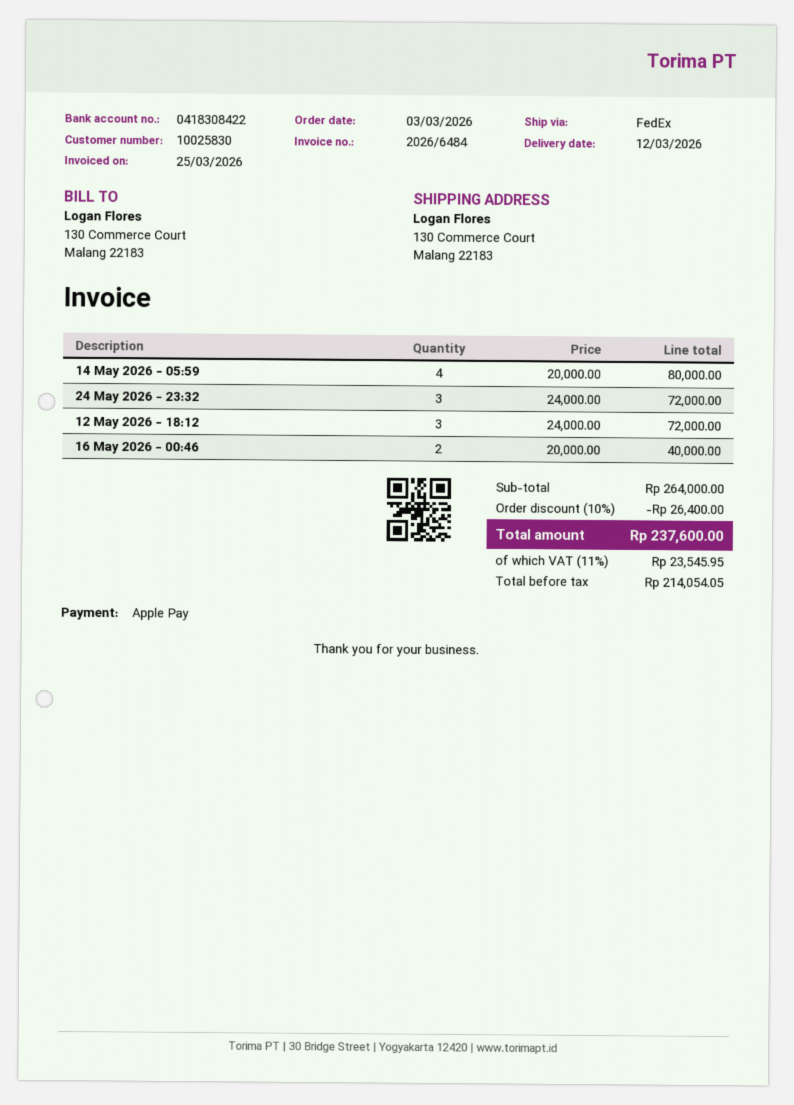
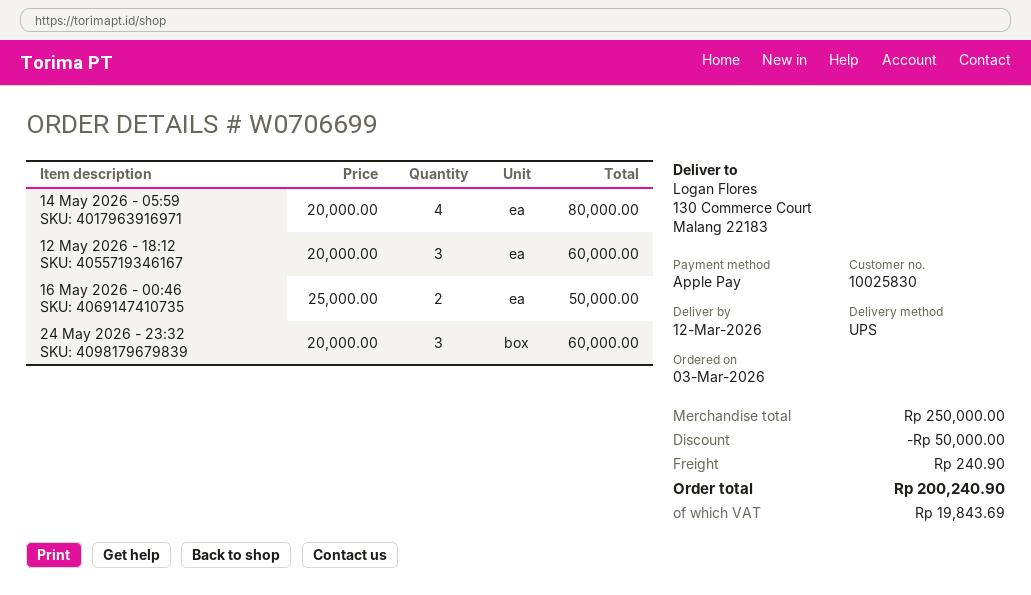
shipping method: FedEx -> UPS
24 May 2026 - 23:32: 3 x 24000.00 = 72000.00 -> 3 x 20000.00 = 60000.00
12 May 2026 - 18:12: 3 x 24000.00 = 72000.00 -> 3 x 20000.00 = 60000.00
16 May 2026 - 00:46: 2 x 20000.00 = 40000.00 -> 2 x 25000.00 = 50000.00
subtotal: 264000.00 -> 250000.00
discount: 26400.00 -> 50000.00
shipping: none -> 240.90
tax: 23545.95 -> 19843.69
total: 237600.00 -> 200240.90

